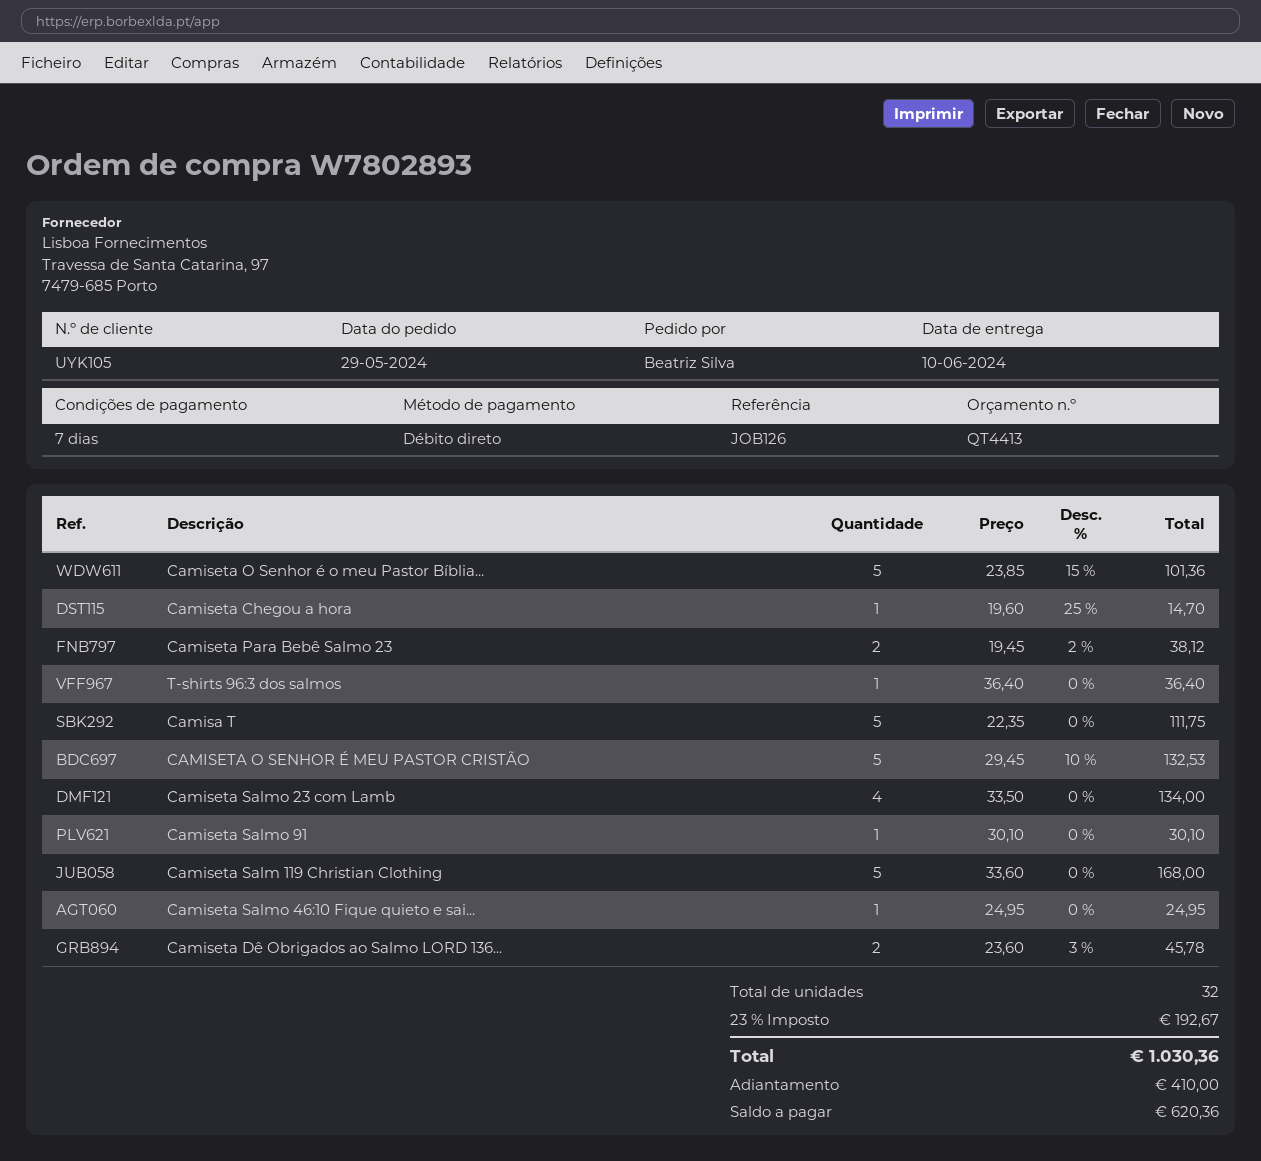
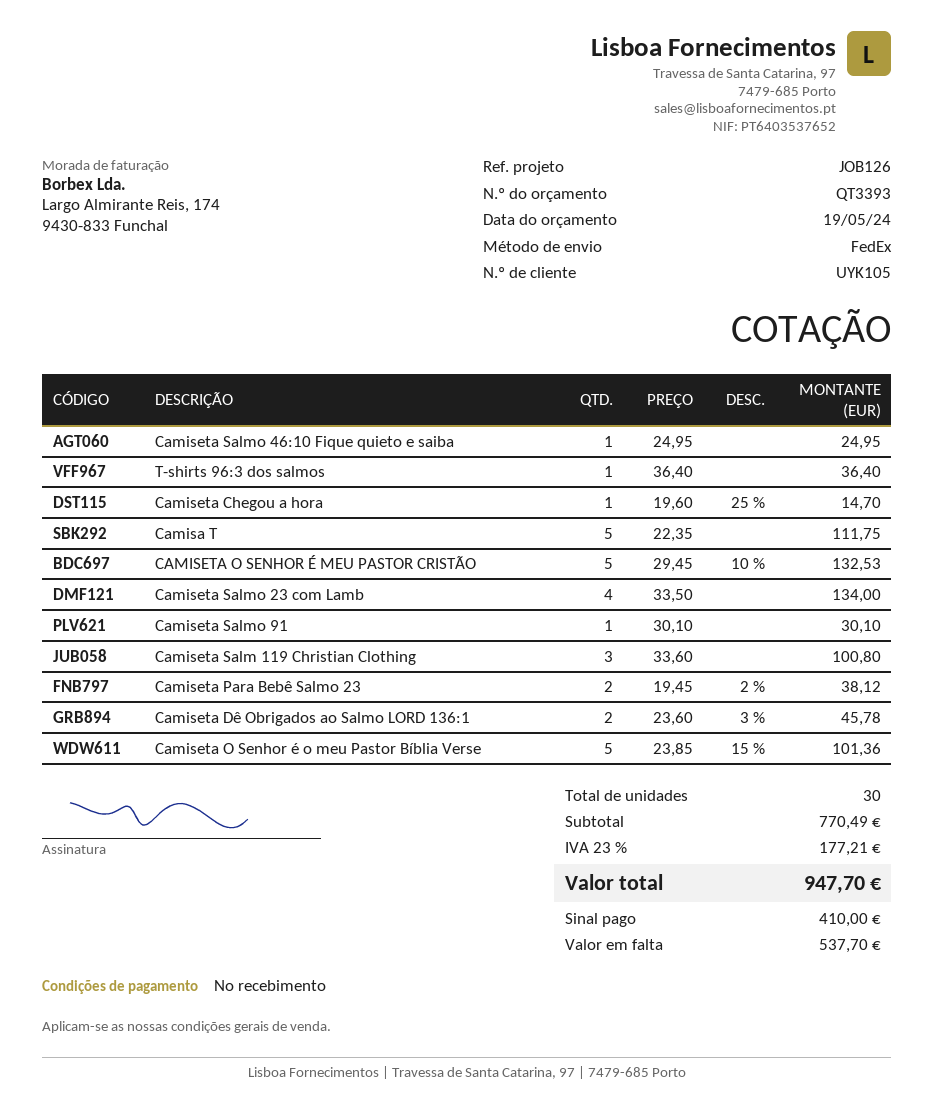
quote number: QT4413 -> QT3393
payment terms: 7 days -> on receipt
Camiseta Salm 119 Christian Clothing: 5 x 33.60 = 168.00 -> 3 x 33.60 = 100.80
total quantity: 32 -> 30
tax: 23% = 192.67 -> 23% = 177.21
total: 1030.36 -> 947.70
balance: 620.36 -> 537.70

